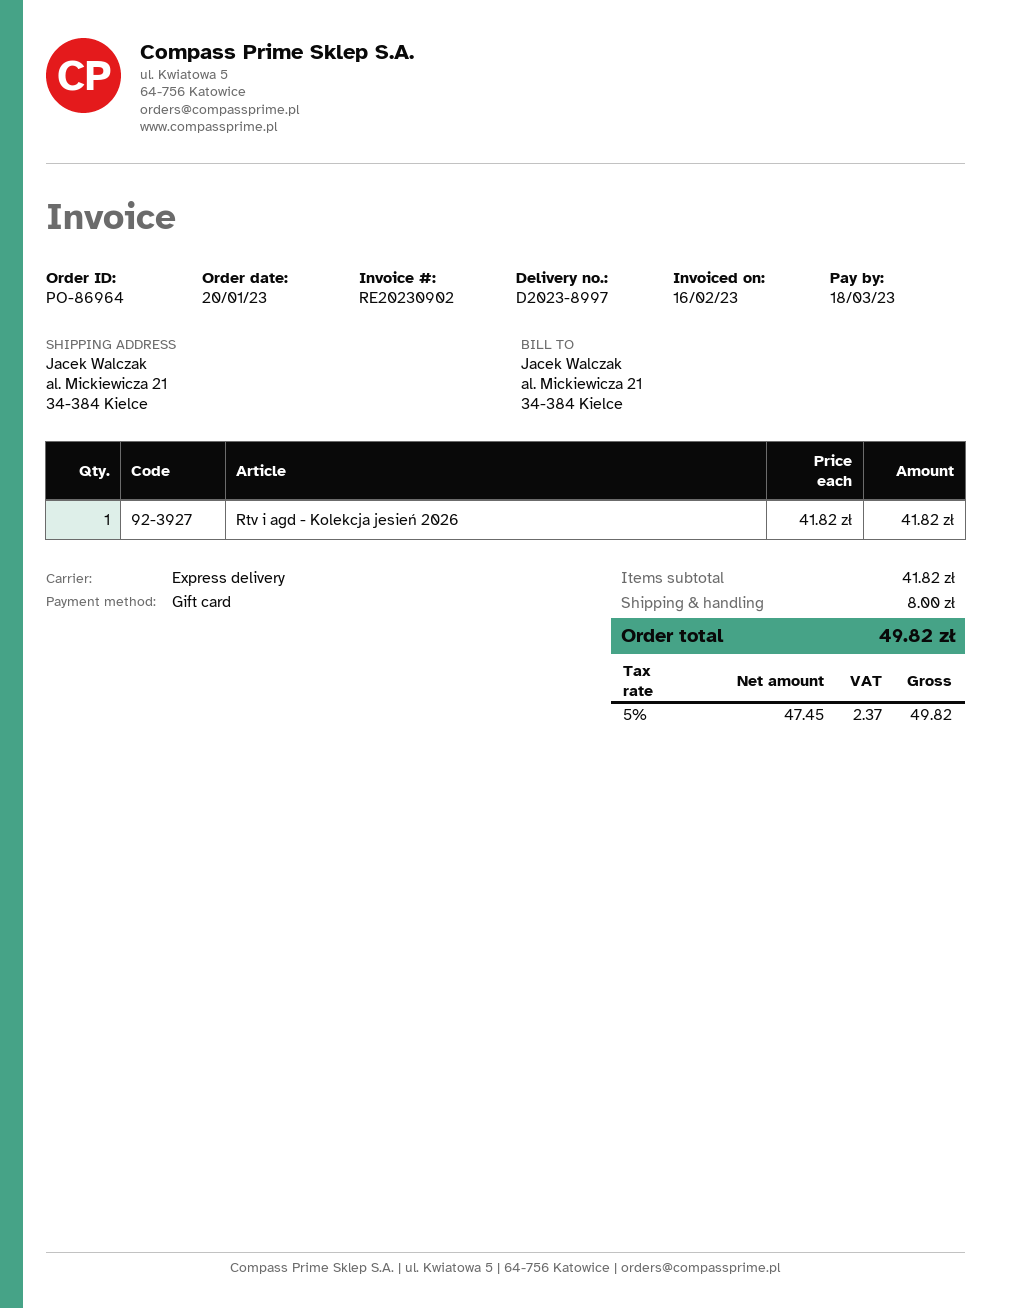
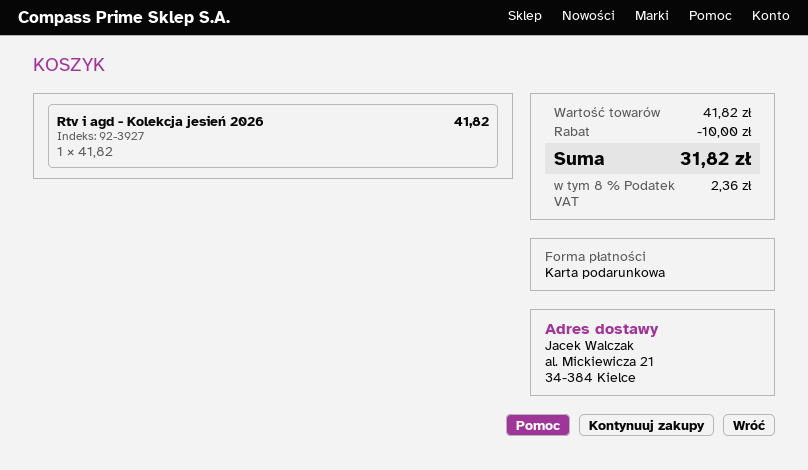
discount: none -> 10.00
shipping: 8.00 -> none
tax: 5% = 2.37 -> 8% = 2.36
total: 49.82 -> 31.82

